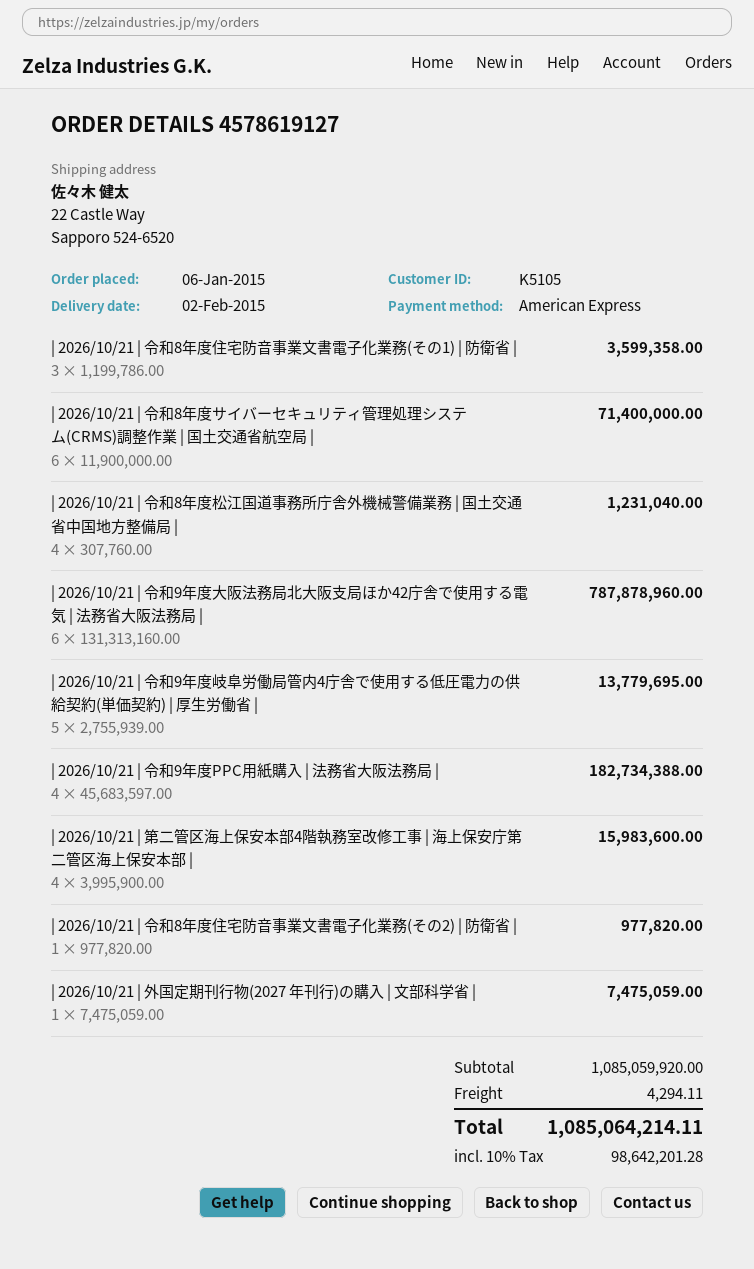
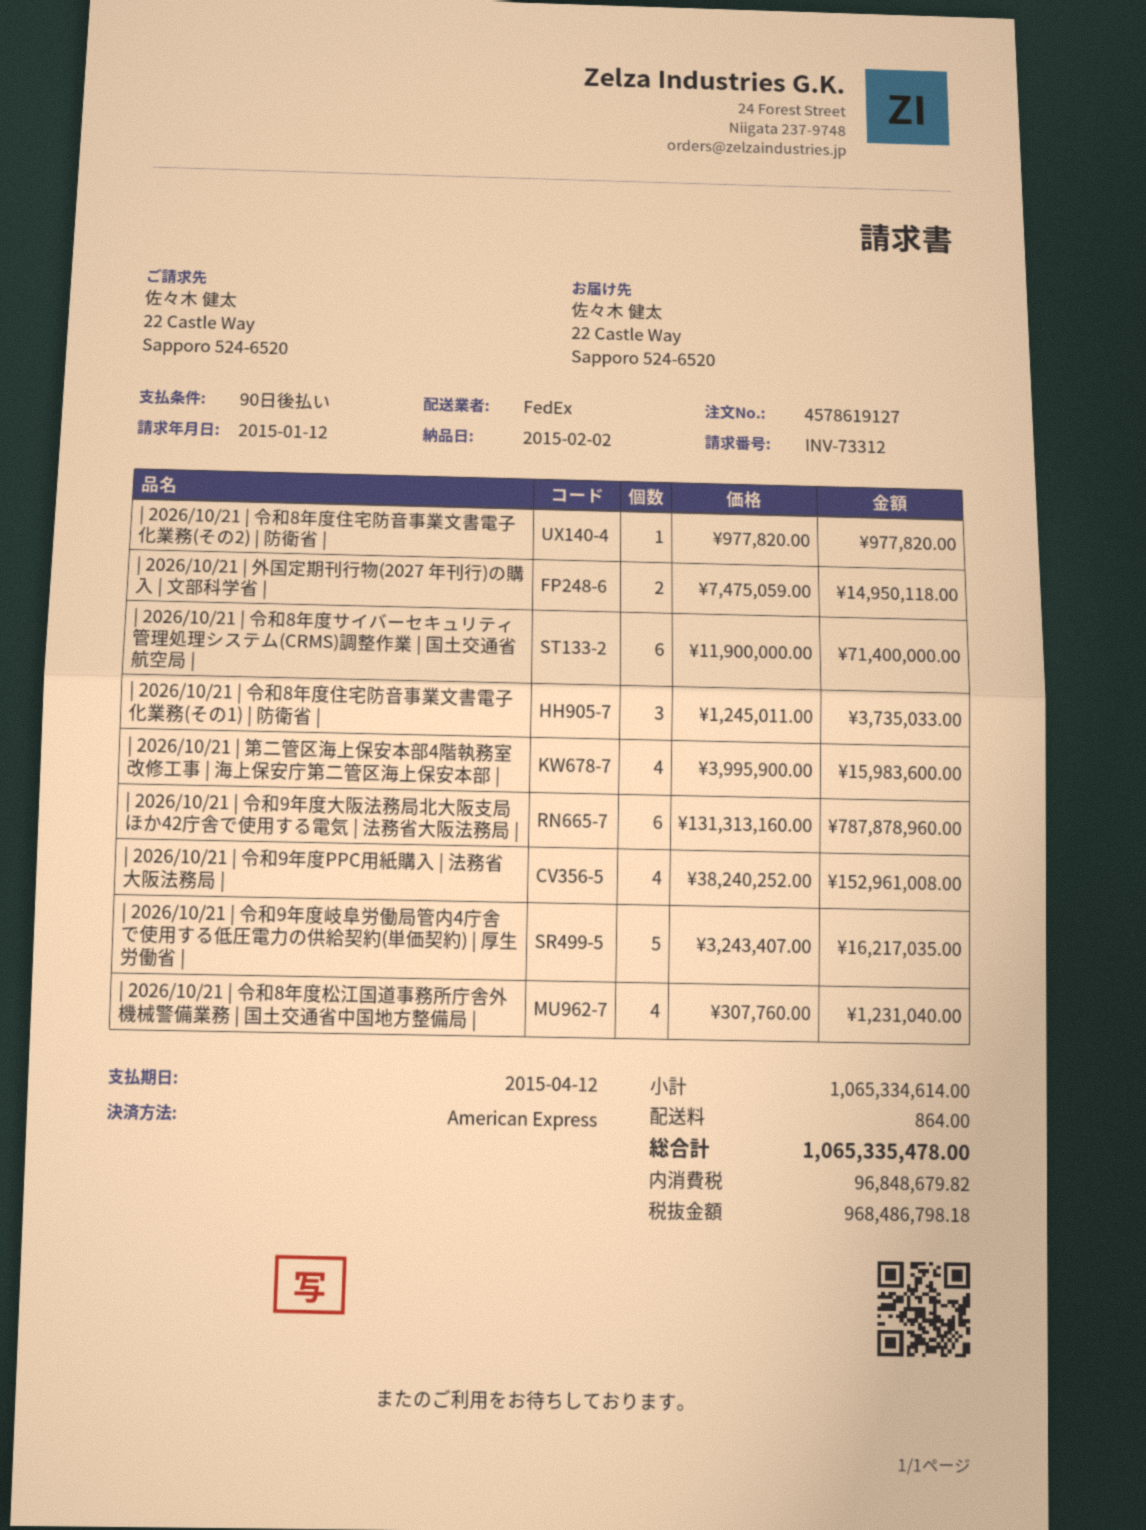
| 2026/10/21 | 令和8年度住宅防音事業文書電子化業務(その1) | 防衛省 |: 3 x 1199786.00 = 3599358.00 -> 3 x 1245011.00 = 3735033.00
| 2026/10/21 | 令和9年度岐阜労働局管内4庁舎で使用する低圧電力の供給契約(単価契約) | 厚生労働省 |: 5 x 2755939.00 = 13779695.00 -> 5 x 3243407.00 = 16217035.00
| 2026/10/21 | 令和9年度PPC用紙購入 | 法務省大阪法務局 |: 4 x 45683597.00 = 182734388.00 -> 4 x 38240252.00 = 152961008.00
| 2026/10/21 | 外国定期刊行物(2027 年刊行)の購入 | 文部科学省 |: 1 x 7475059.00 = 7475059.00 -> 2 x 7475059.00 = 14950118.00
subtotal: 1085059920.00 -> 1065334614.00
shipping: 4294.11 -> 864.00
tax: 98642201.28 -> 96848679.82
total: 1085064214.11 -> 1065335478.00

